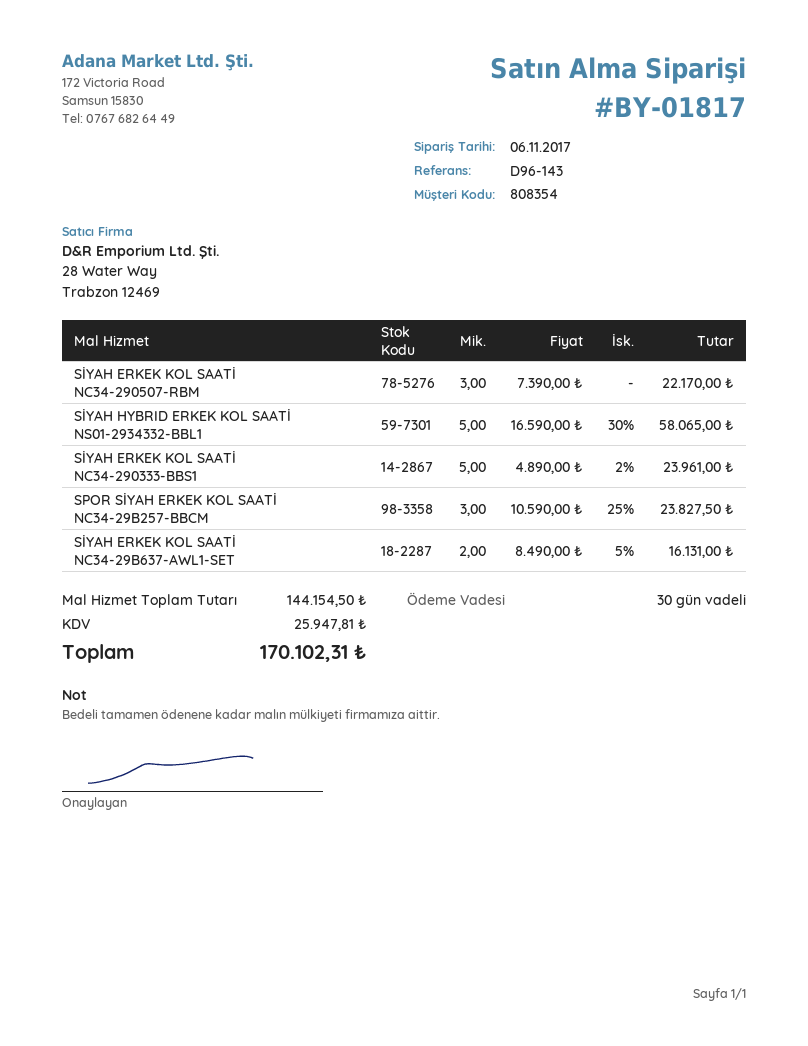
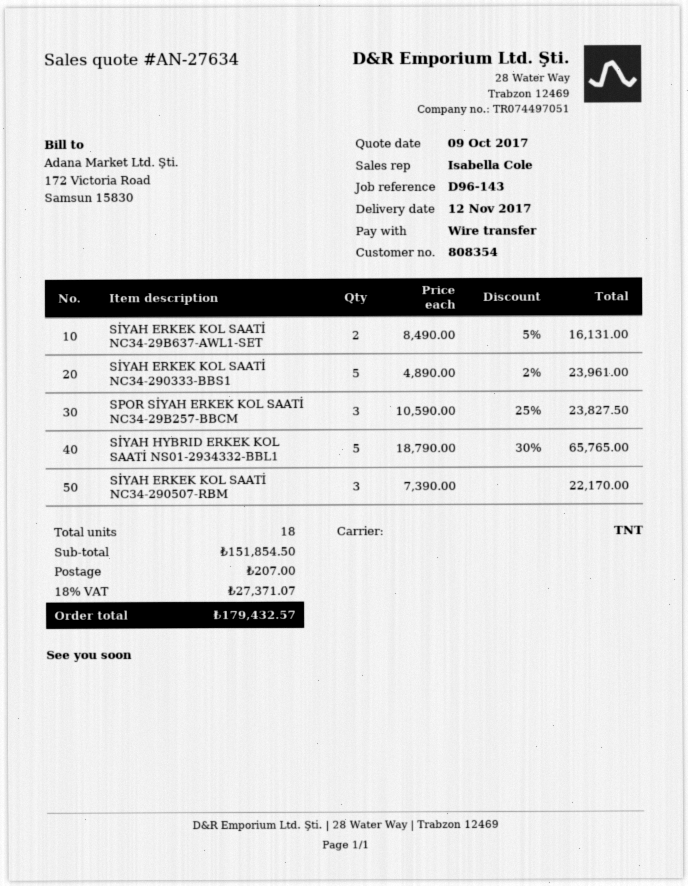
SİYAH HYBRID ERKEK KOL SAATİ NS01-2934332-BBL1: 5 x 16590.00 - 30% = 58065.00 -> 5 x 18790.00 - 30% = 65765.00
subtotal: 144154.50 -> 151854.50
shipping: none -> 207.00
tax: 25947.81 -> 27371.07
total: 170102.31 -> 179432.57

